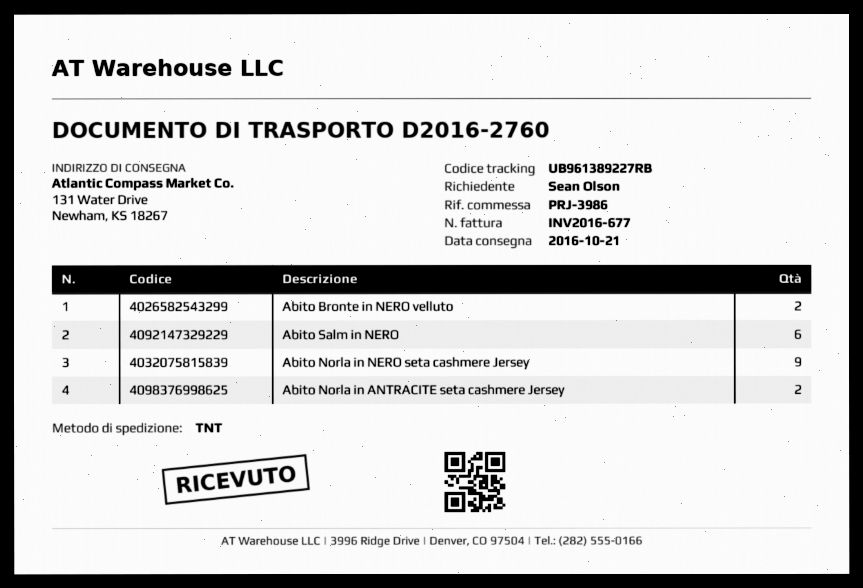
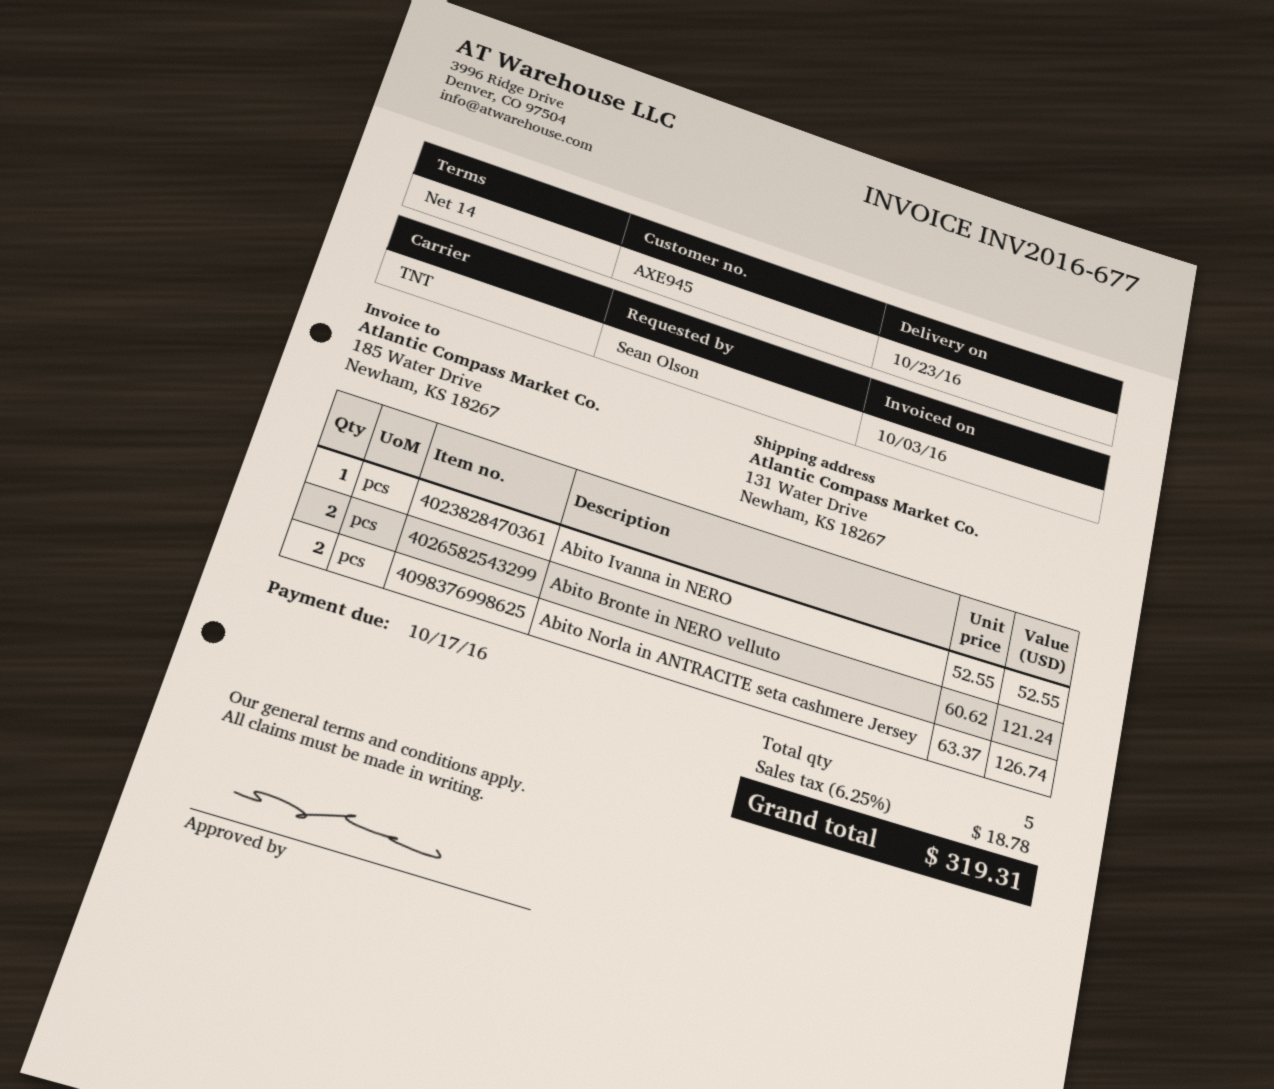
delivery date: 2016-10-21 -> 2016-10-23
Abito Salm in NERO: 6 -> none
Abito Norla in NERO seta cashmere Jersey: 9 -> none
Abito Ivanna in NERO: none -> 1

